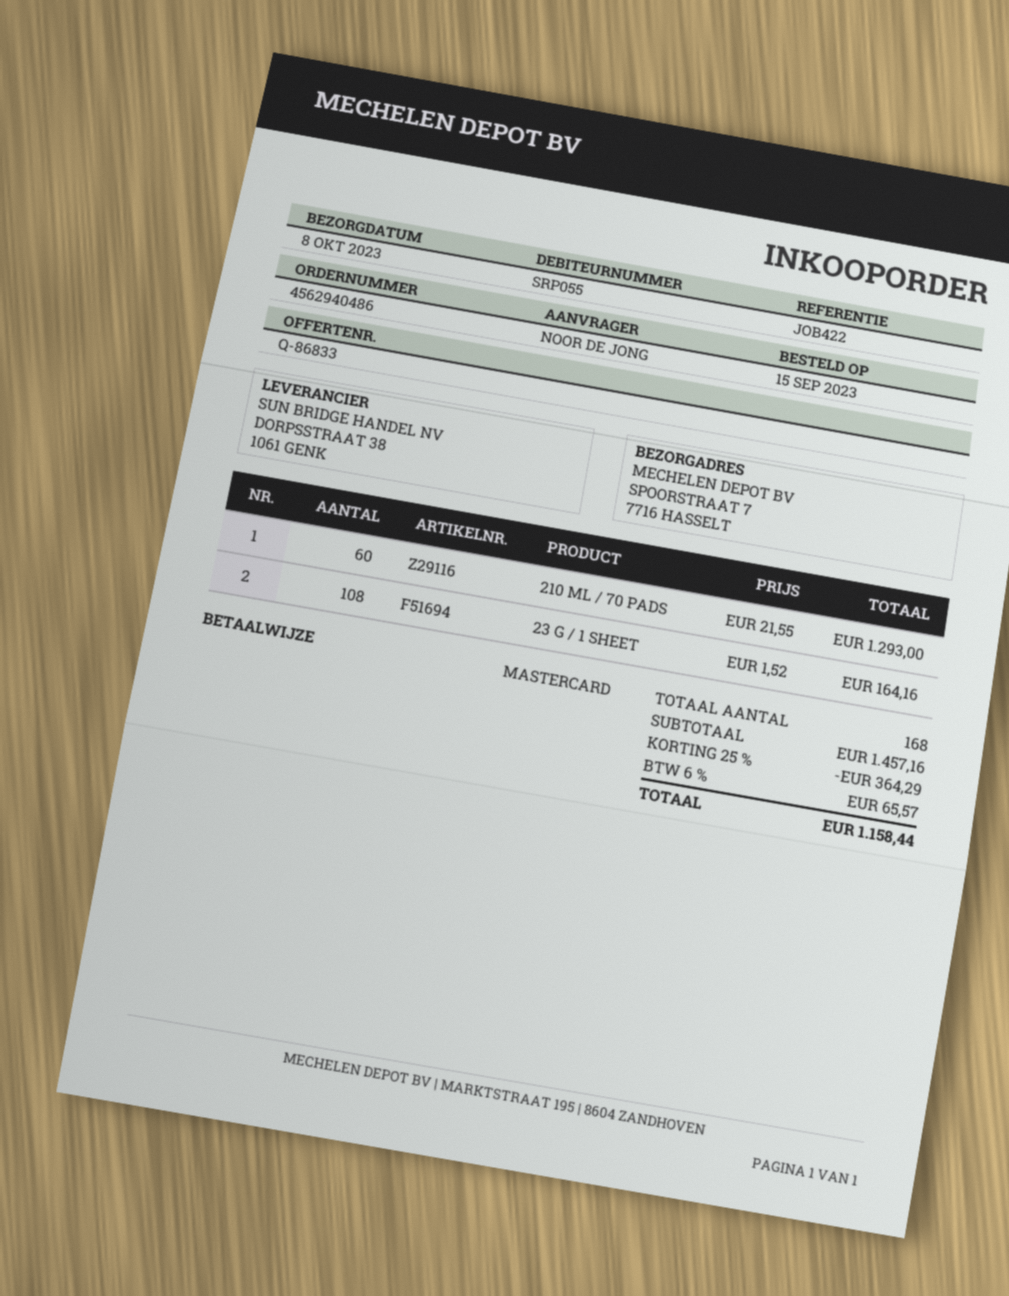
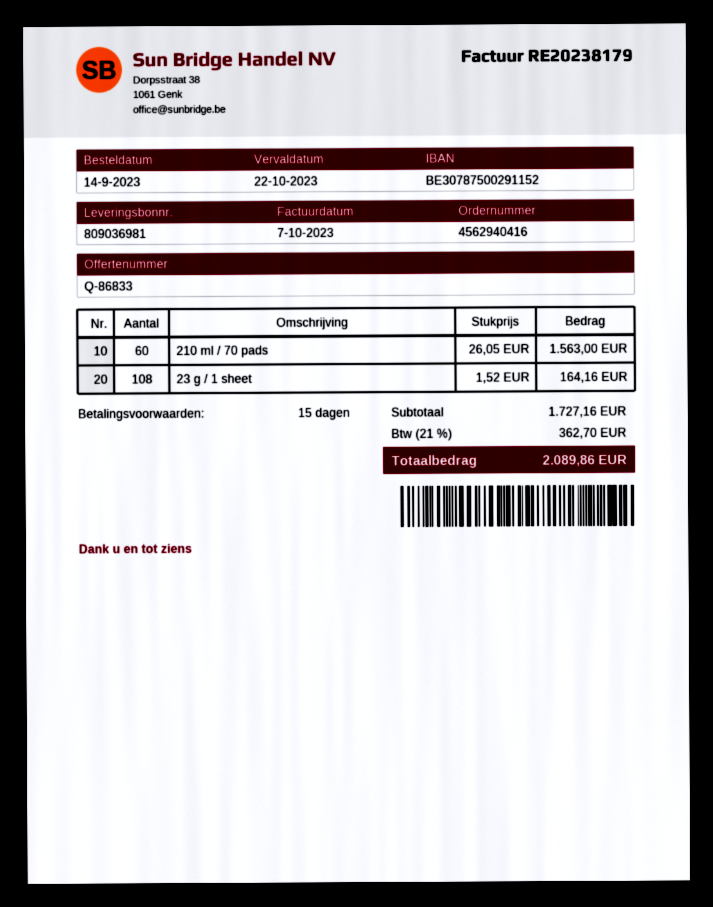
order number: 4562940486 -> 4562940416
order date: 2023-09-15 -> 2023-09-14
210 ML / 70 PADS: 60 x 21.55 = 1293.00 -> 60 x 26.05 = 1563.00
subtotal: 1457.16 -> 1727.16
discount: 25% = 364.29 -> none
tax: 6% = 65.57 -> 21% = 362.70
total: 1158.44 -> 2089.86

